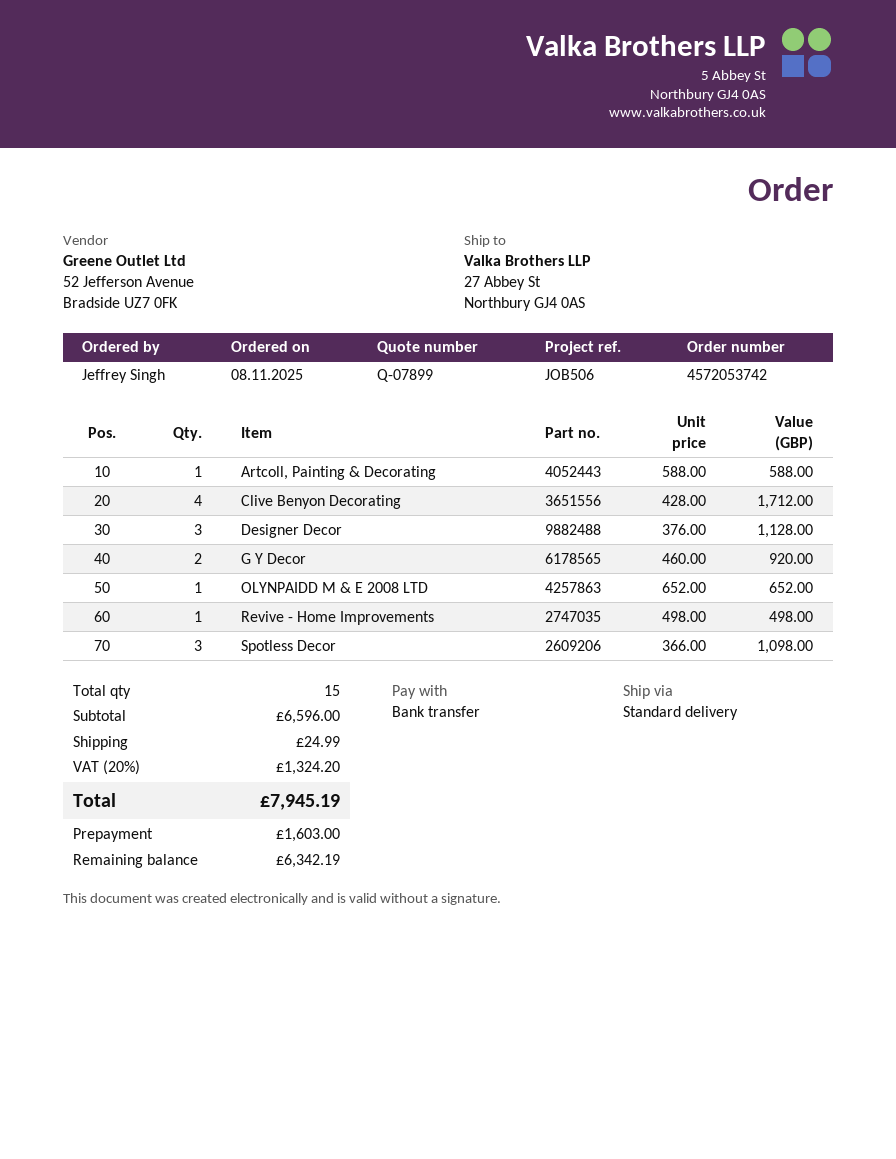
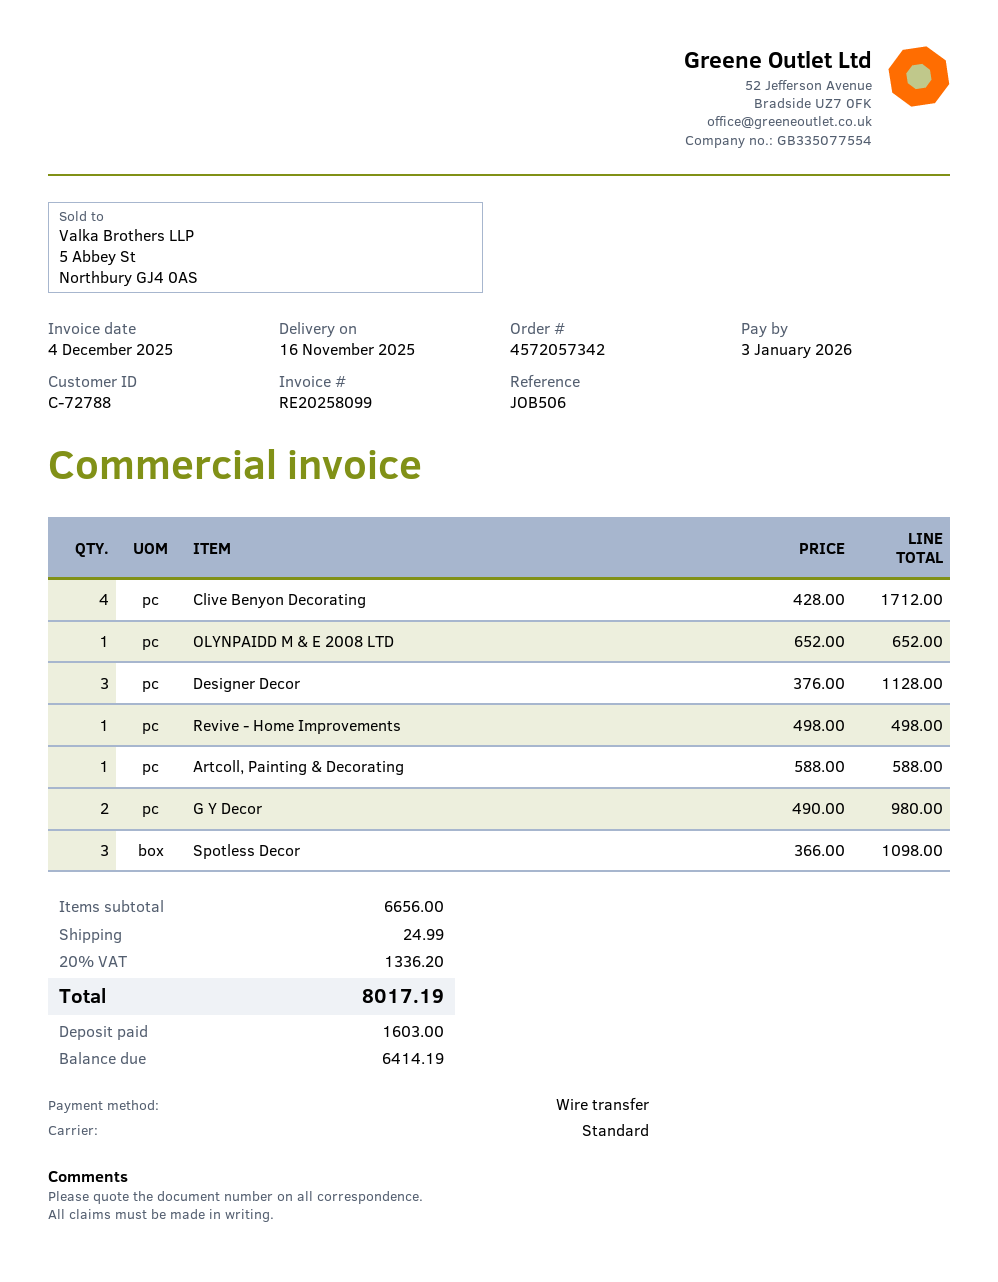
order number: 4572053742 -> 4572057342
G Y Decor: 2 x 460.00 = 920.00 -> 2 x 490.00 = 980.00
subtotal: 6596.00 -> 6656.00
tax: 20% = 1324.20 -> 20% = 1336.20
total: 7945.19 -> 8017.19
balance: 6342.19 -> 6414.19

